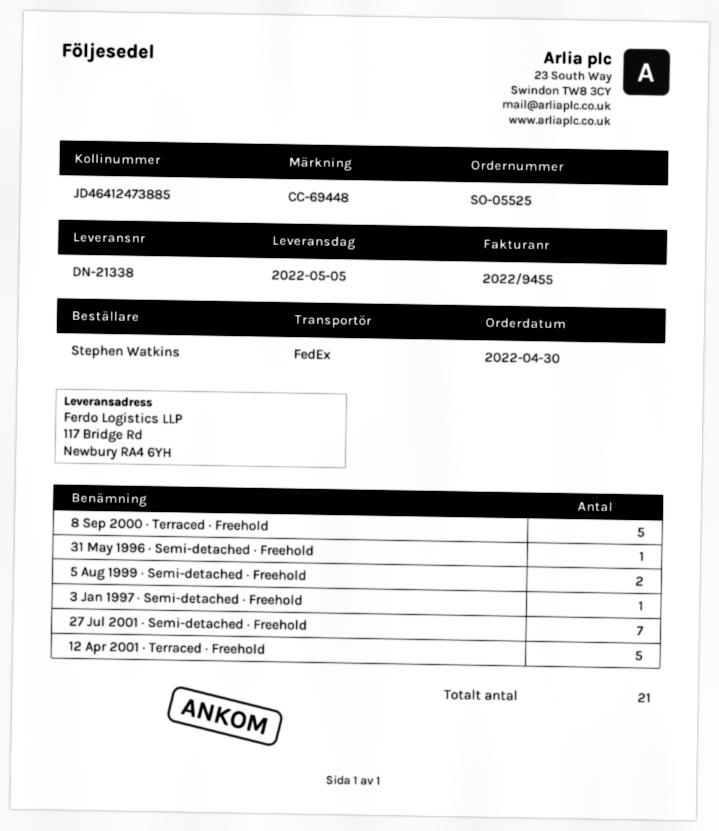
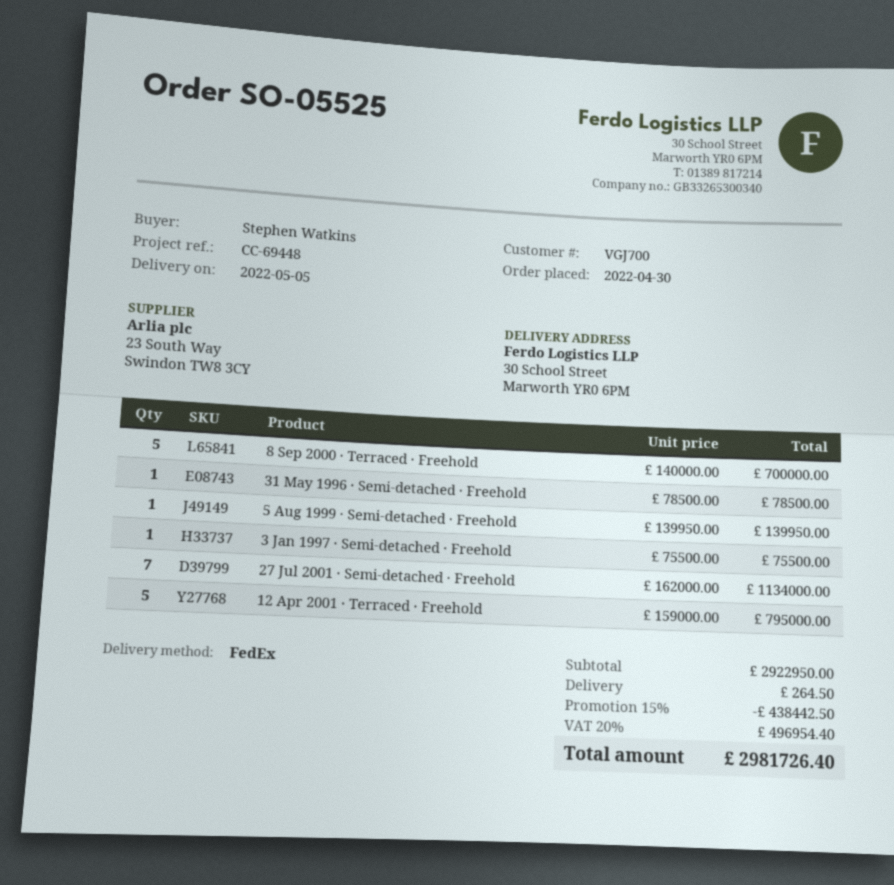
ship to: 117 Bridge Rd, Newbury RA4 6YH -> 30 School Street, Marworth YR0 6PM
5 Aug 1999 · Semi-detached · Freehold: 2 -> 1

